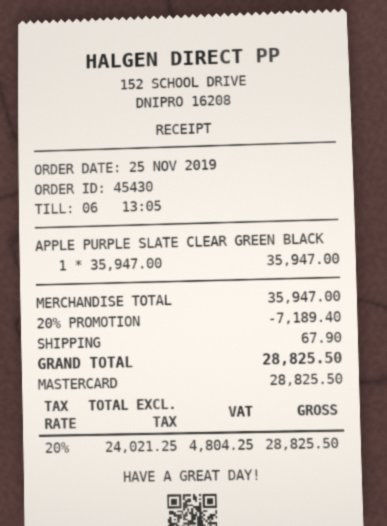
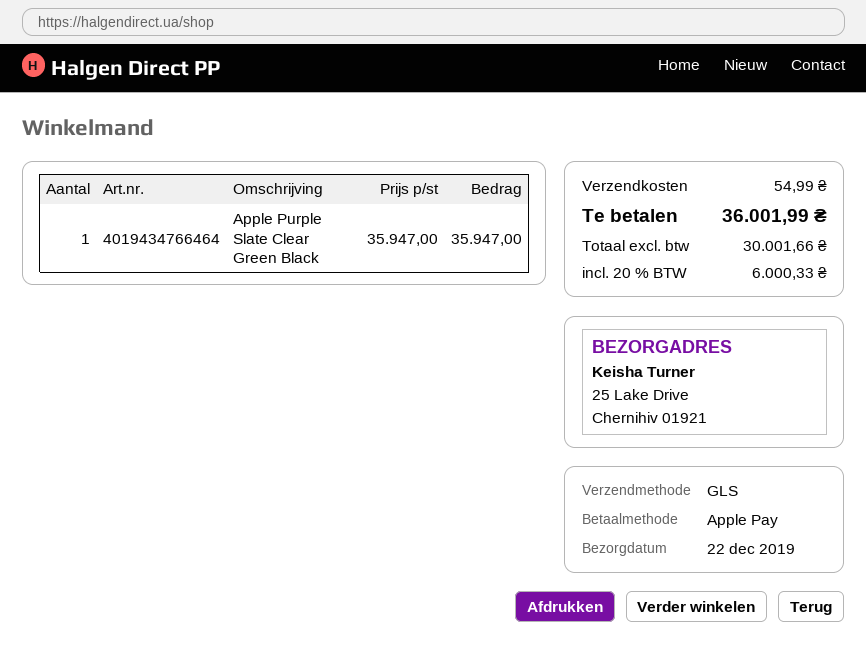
payment method: Mastercard -> Apple Pay
discount: 20% = 7189.40 -> none
shipping: 67.90 -> 54.99
net: 24021.25 -> 30001.66
tax: 20% = 4804.25 -> 20% = 6000.33
total: 28825.50 -> 36001.99

